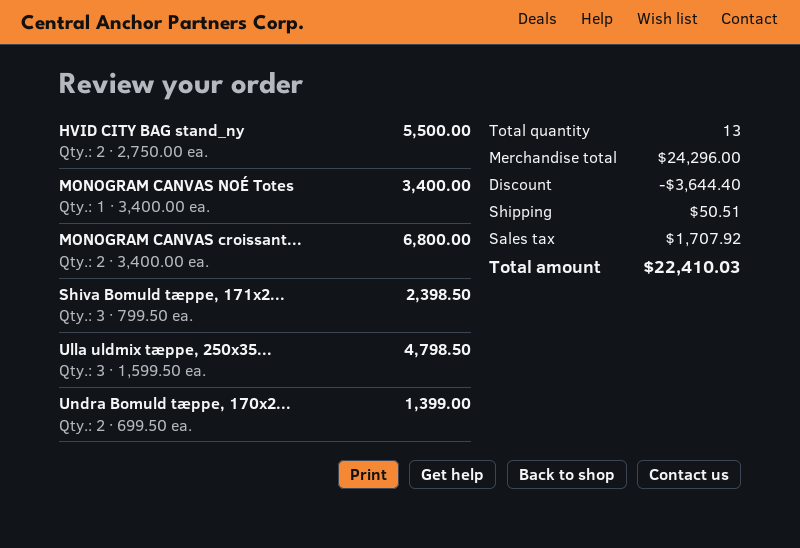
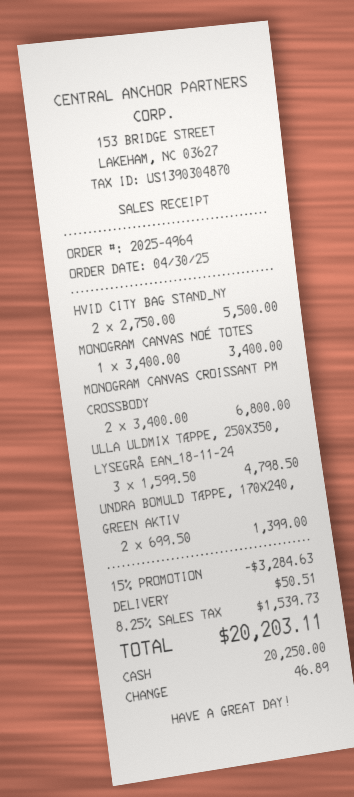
Shiva Bomuld tæppe, 171x2...: 3 x 799.50 = 2398.50 -> none
discount: 3644.40 -> 3284.63
tax: 1707.92 -> 1539.73
total: 22410.03 -> 20203.11

